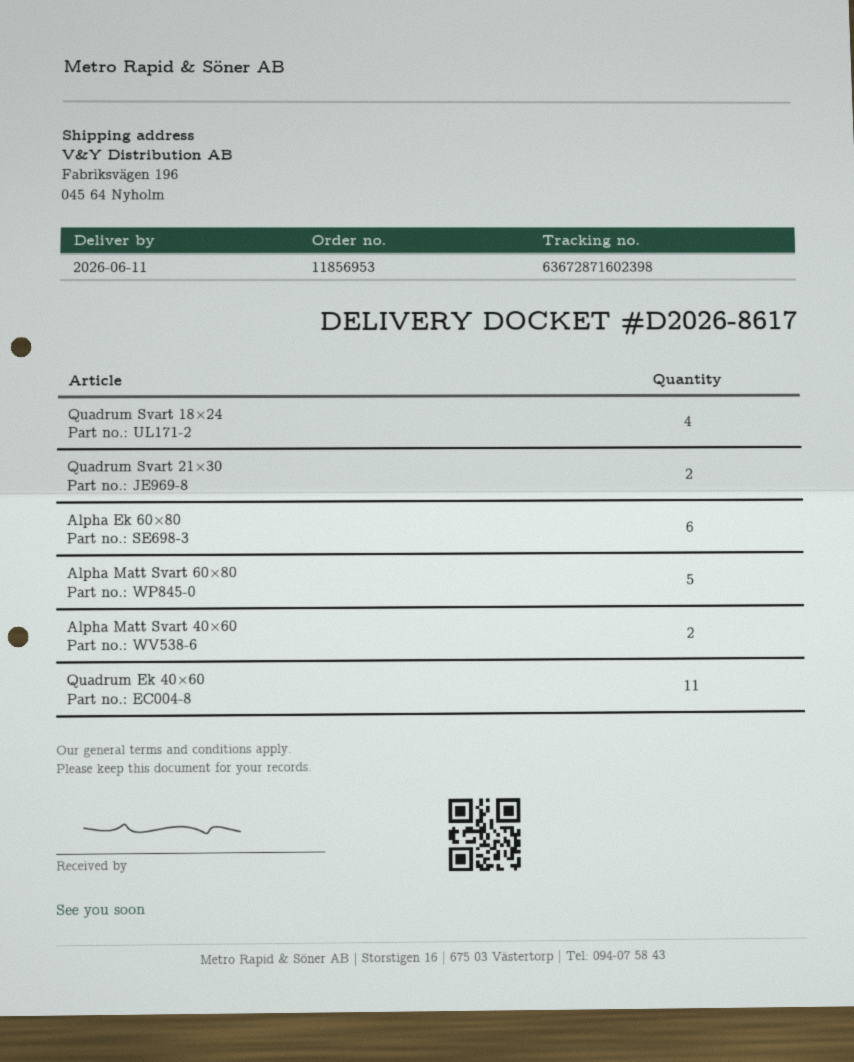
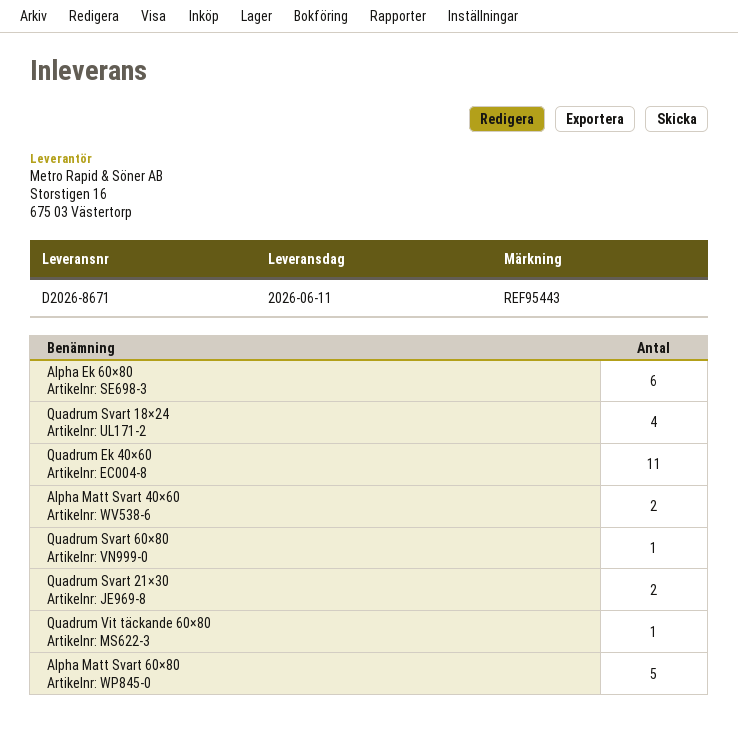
delivery note number: D2026-8617 -> D2026-8671
Quadrum Svart 60×80: none -> 1
Quadrum Vit täckande 60×80: none -> 1

